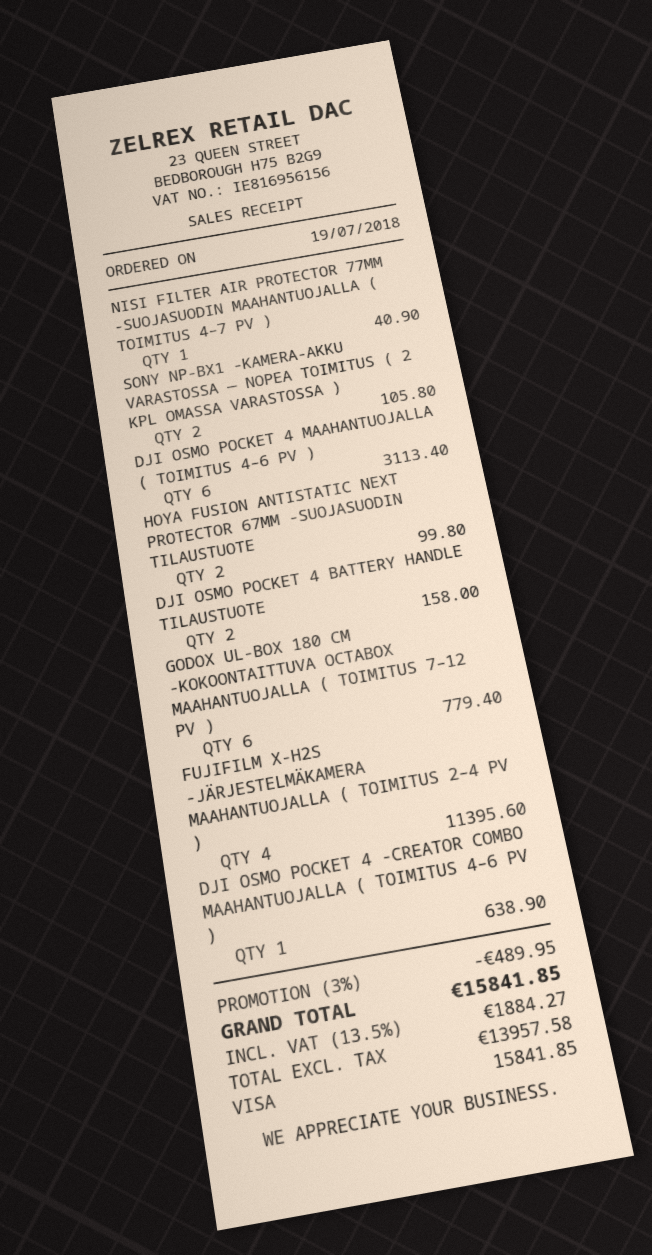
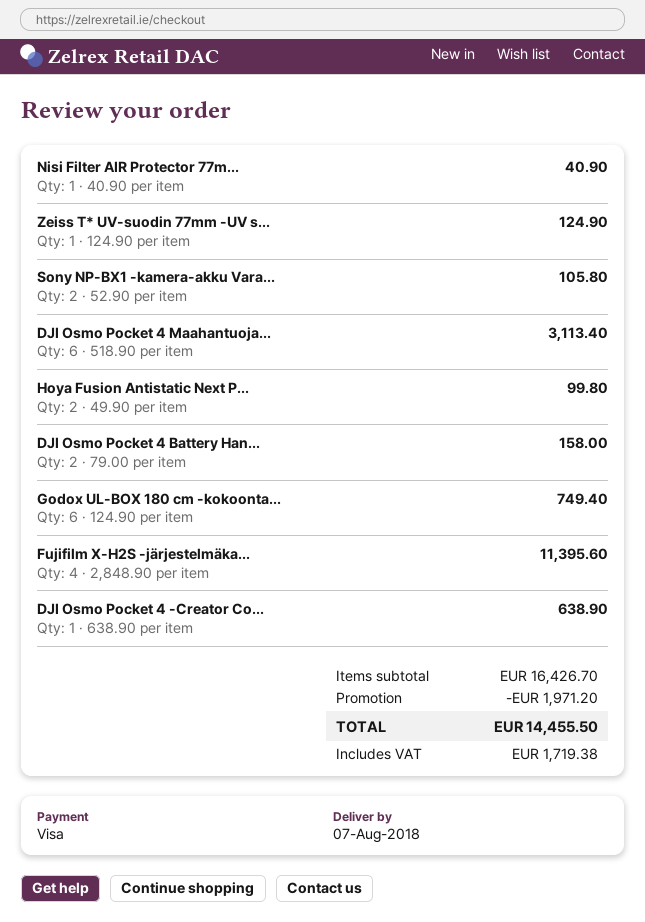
GODOX UL-BOX 180 CM -KOKOONTAITTUVA OCTABOX MAAHANTUOJALLA ( TOIMITUS 7–12 PV ): 6 for 779.40 -> 6 for 749.40
Zeiss T* UV-suodin 77mm -UV s...: none -> 1 for 124.90
discount: 489.95 -> 1971.20
tax: 1884.27 -> 1719.38
total: 15841.85 -> 14455.50

